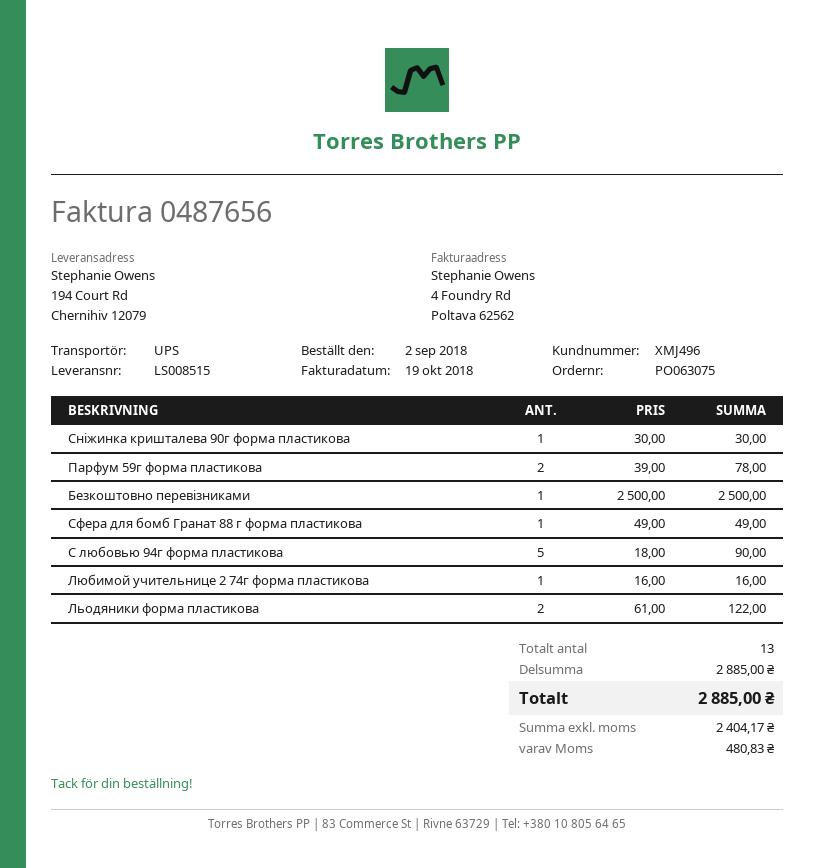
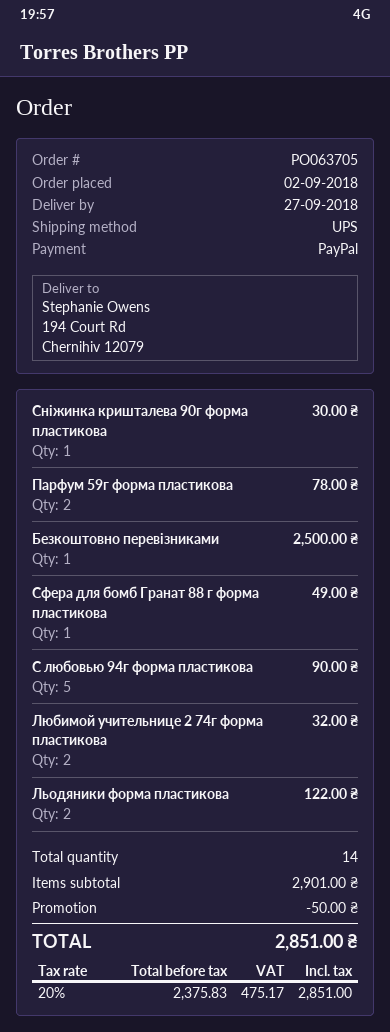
order number: PO063075 -> PO063705
Любимой учительнице 2 74г форма пластикова: 1 for 16.00 -> 2 for 32.00
total quantity: 13 -> 14
subtotal: 2885.00 -> 2901.00
discount: none -> 50.00
net: 2404.17 -> 2375.83
tax: 480.83 -> 475.17
total: 2885.00 -> 2851.00

